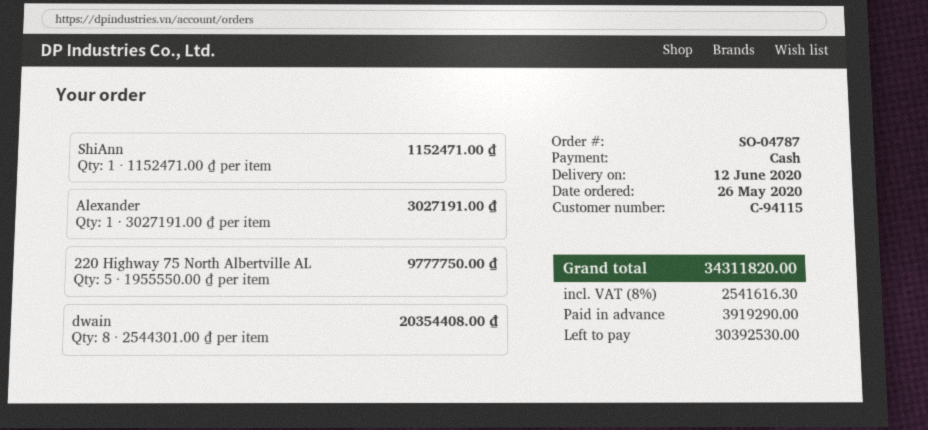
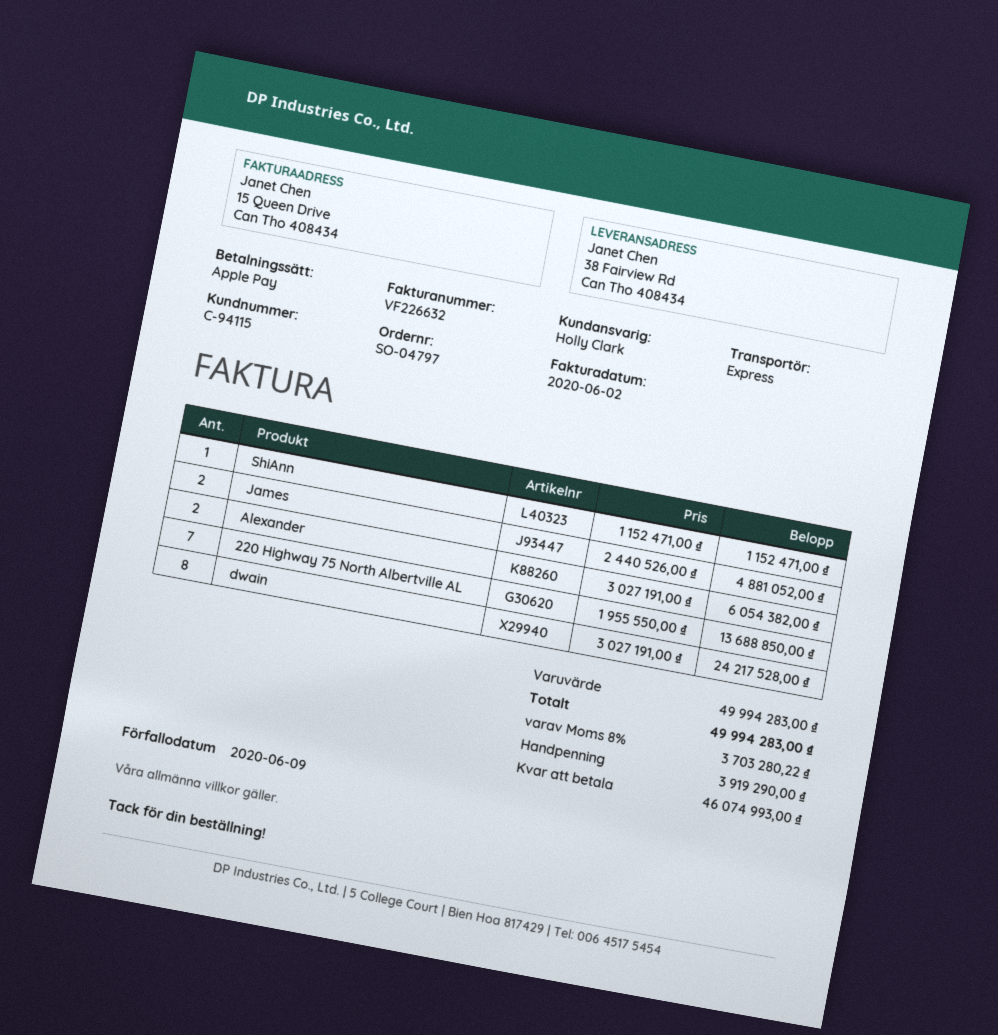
order number: SO-04787 -> SO-04797
payment method: cash -> Apple Pay
Alexander: 1 x 3027191.00 = 3027191.00 -> 2 x 3027191.00 = 6054382.00
220 Highway 75 North Albertville AL: 5 x 1955550.00 = 9777750.00 -> 7 x 1955550.00 = 13688850.00
dwain: 8 x 2544301.00 = 20354408.00 -> 8 x 3027191.00 = 24217528.00
James: none -> 2 x 2440526.00 = 4881052.00
tax: 8% = 2541616.30 -> 8% = 3703280.22
total: 34311820.00 -> 49994283.00
balance: 30392530.00 -> 46074993.00

